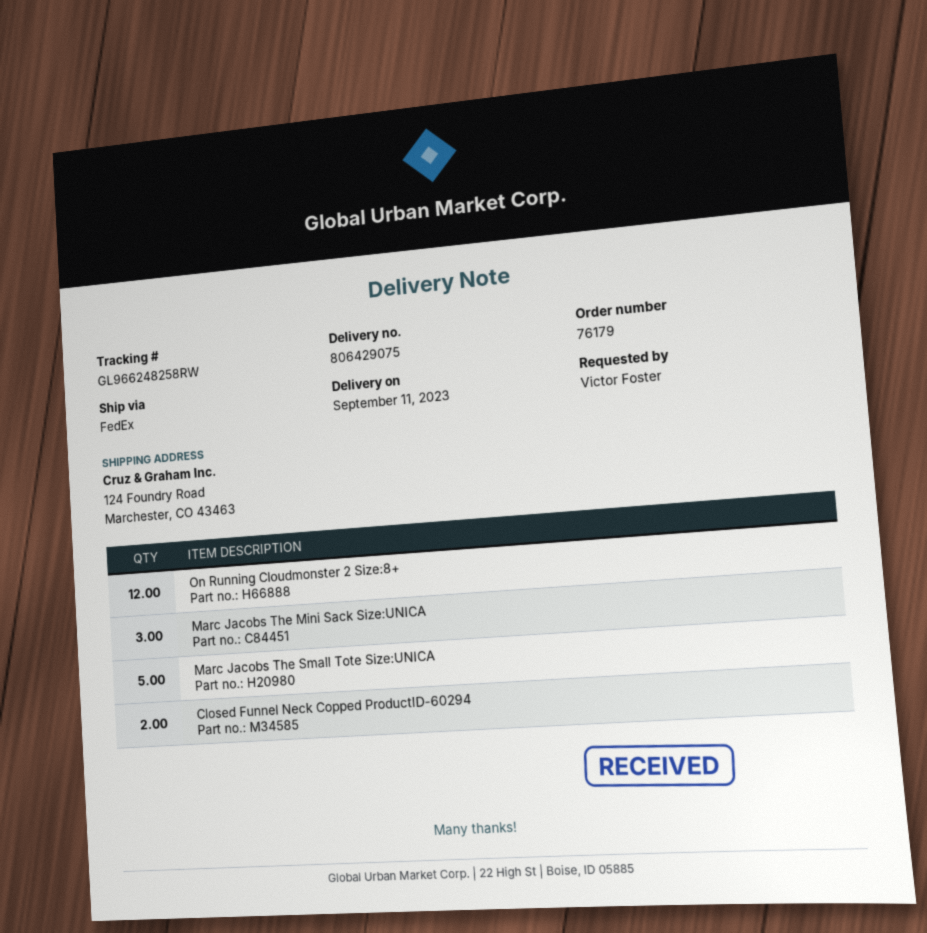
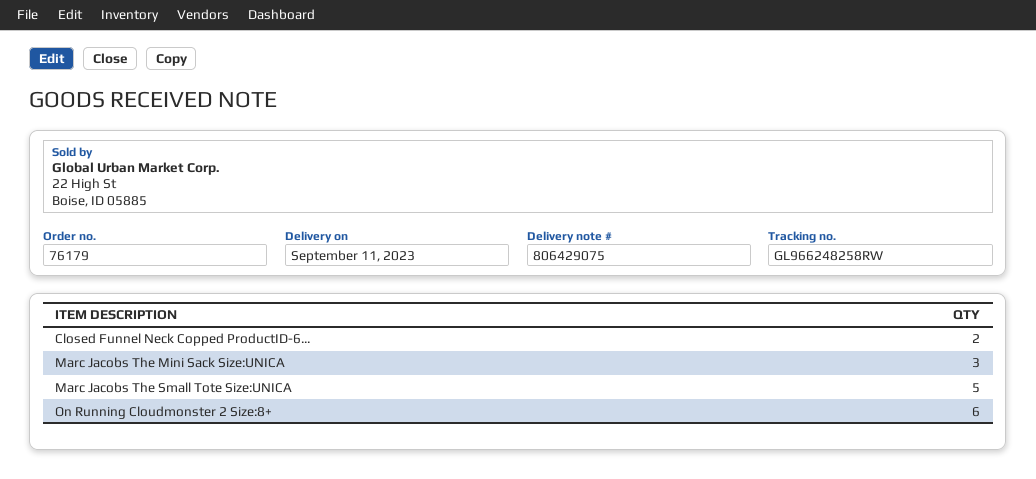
On Running Cloudmonster 2 Size:8+: 12 -> 6

